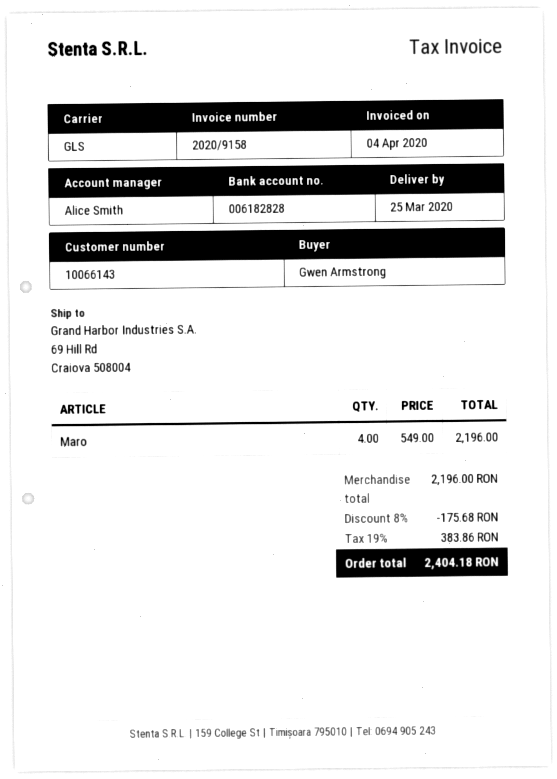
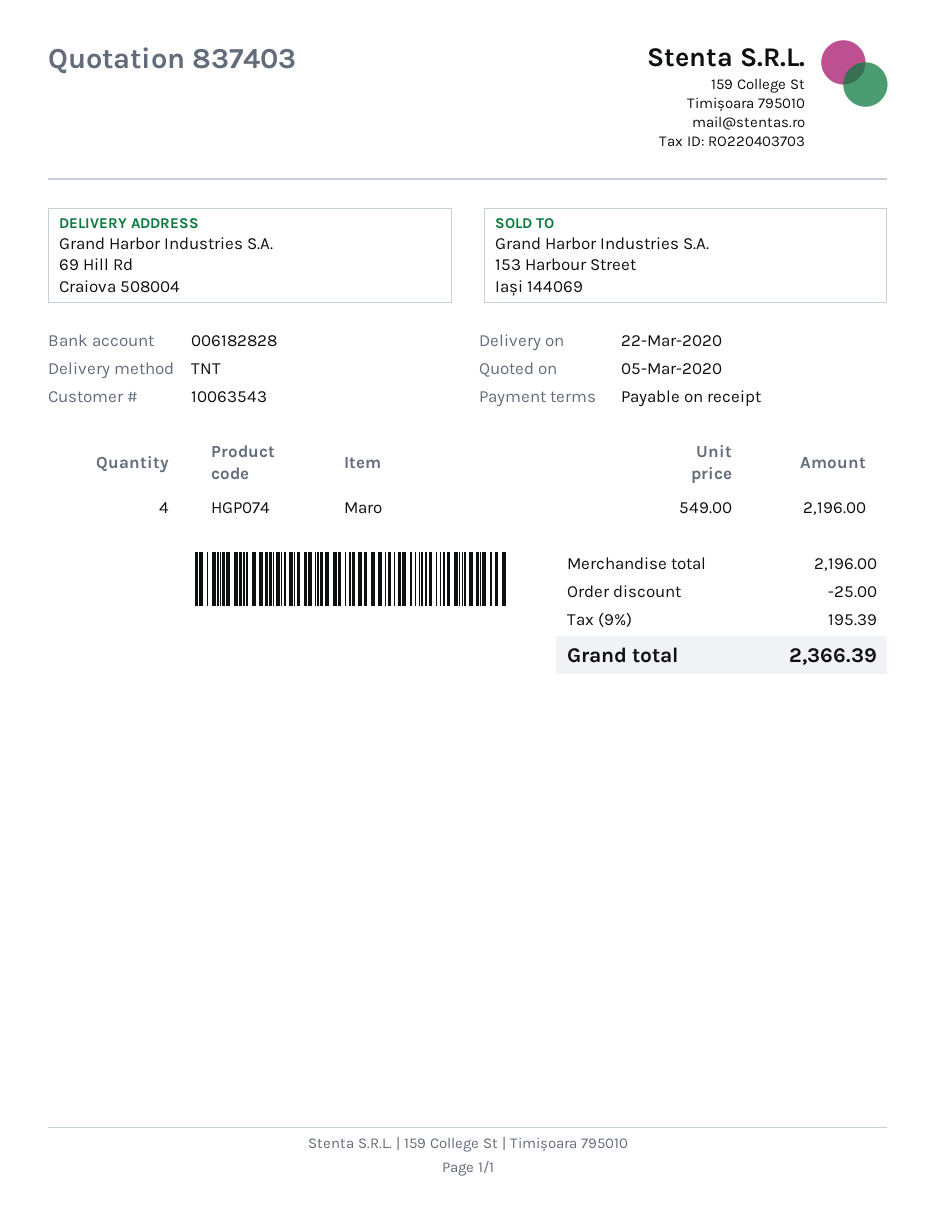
delivery date: 2020-03-25 -> 2020-03-22
customer number: 10066143 -> 10063543
shipping method: GLS -> TNT
discount: 175.68 -> 25.00
tax: 19% = 383.86 -> 9% = 195.39
total: 2404.18 -> 2366.39

